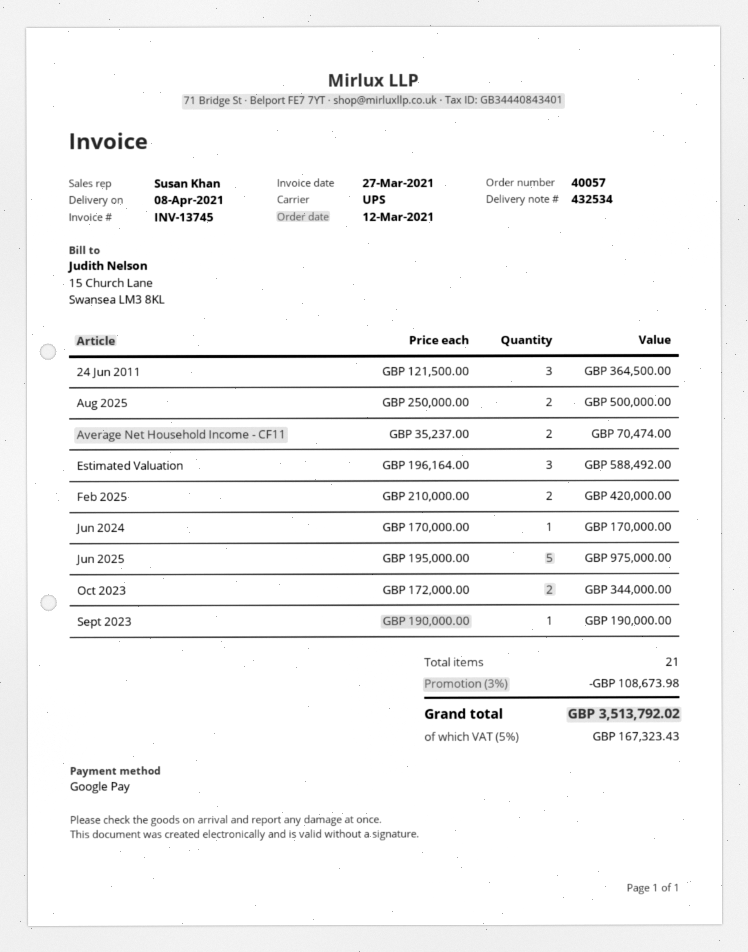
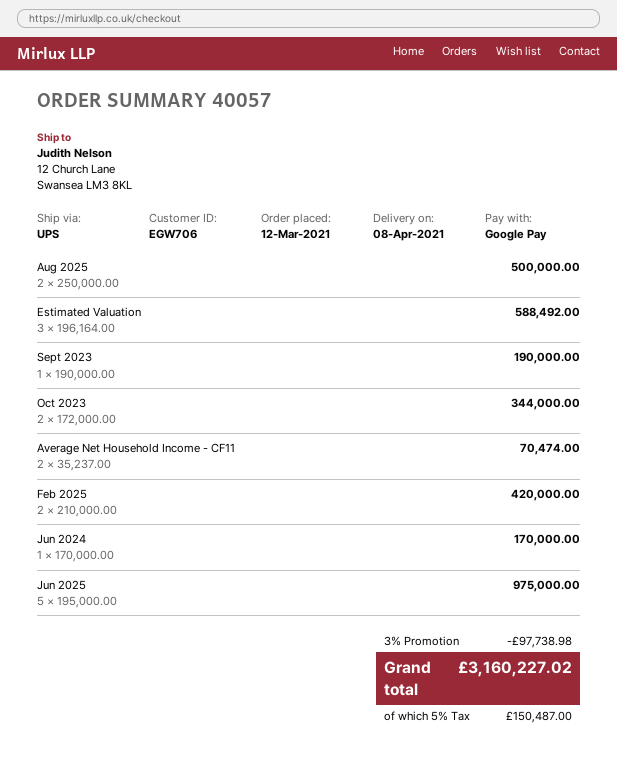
24 Jun 2011: 3 x 121500.00 = 364500.00 -> none
discount: 3% = 108673.98 -> 3% = 97738.98
tax: 5% = 167323.43 -> 5% = 150487.00
total: 3513792.02 -> 3160227.02

